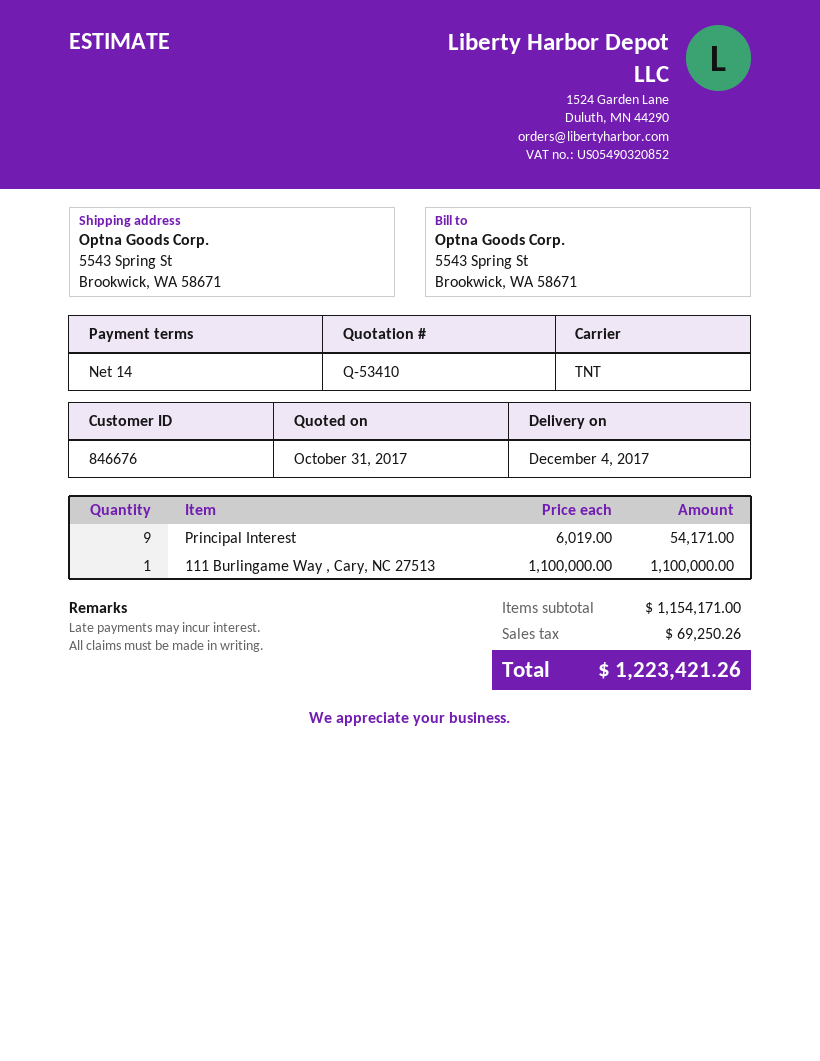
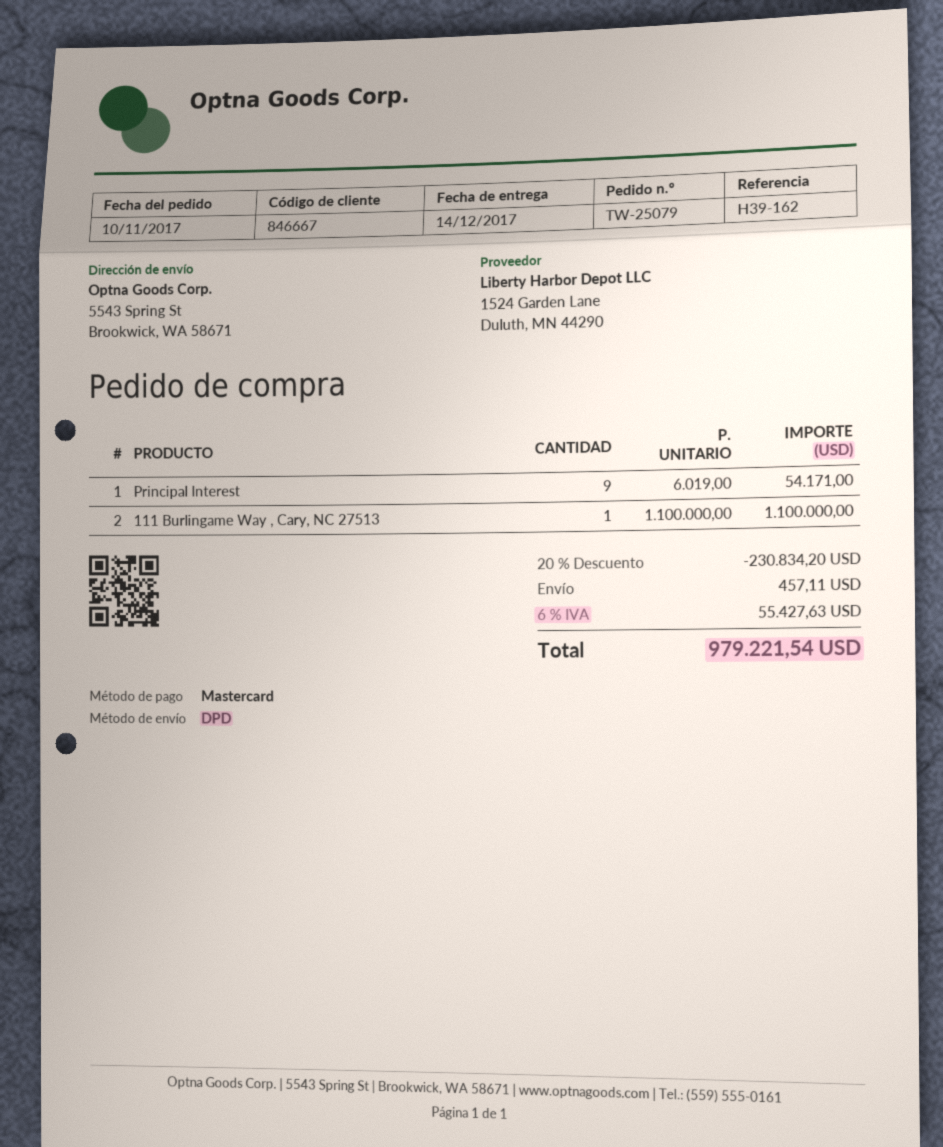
delivery date: 2017-12-04 -> 2017-12-14
customer number: 846676 -> 846667
shipping method: TNT -> DPD
discount: none -> 20% = 230834.20
shipping: none -> 457.11
tax: 69250.26 -> 55427.63
total: 1223421.26 -> 979221.54

